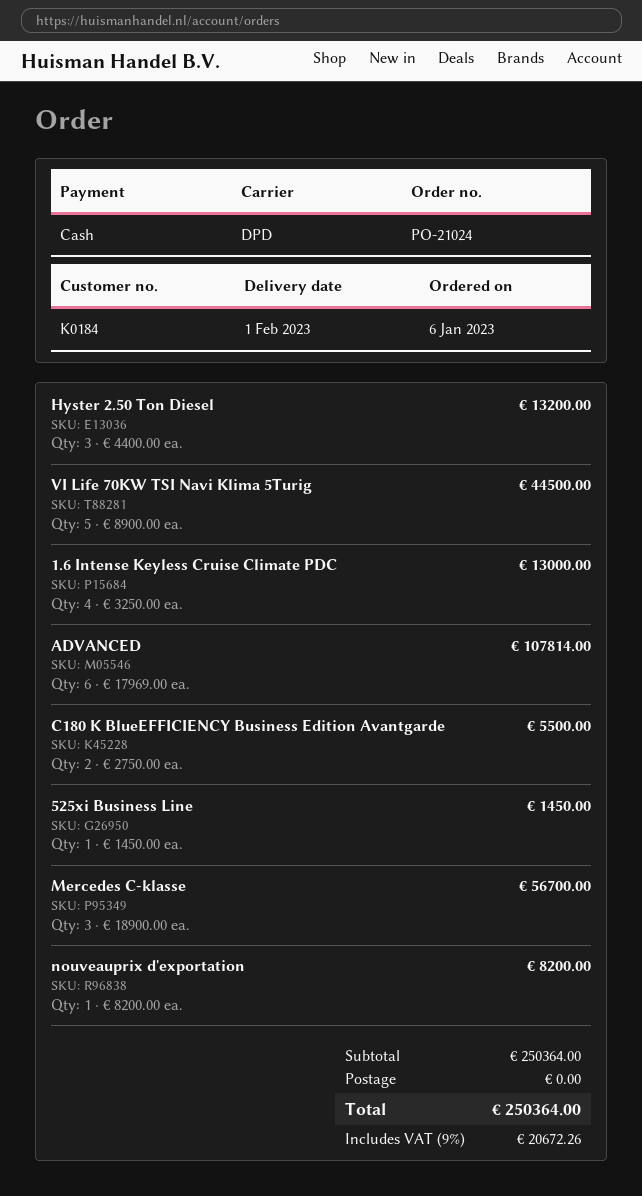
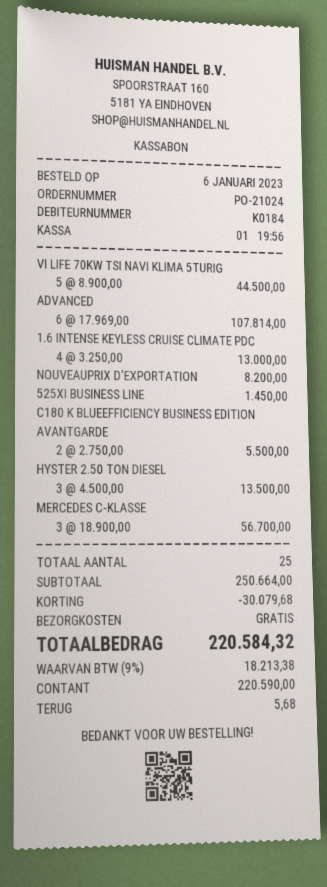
Hyster 2.50 Ton Diesel: 3 x 4400.00 = 13200.00 -> 3 x 4500.00 = 13500.00
subtotal: 250364.00 -> 250664.00
discount: none -> 30079.68
tax: 9% = 20672.26 -> 9% = 18213.38
total: 250364.00 -> 220584.32

